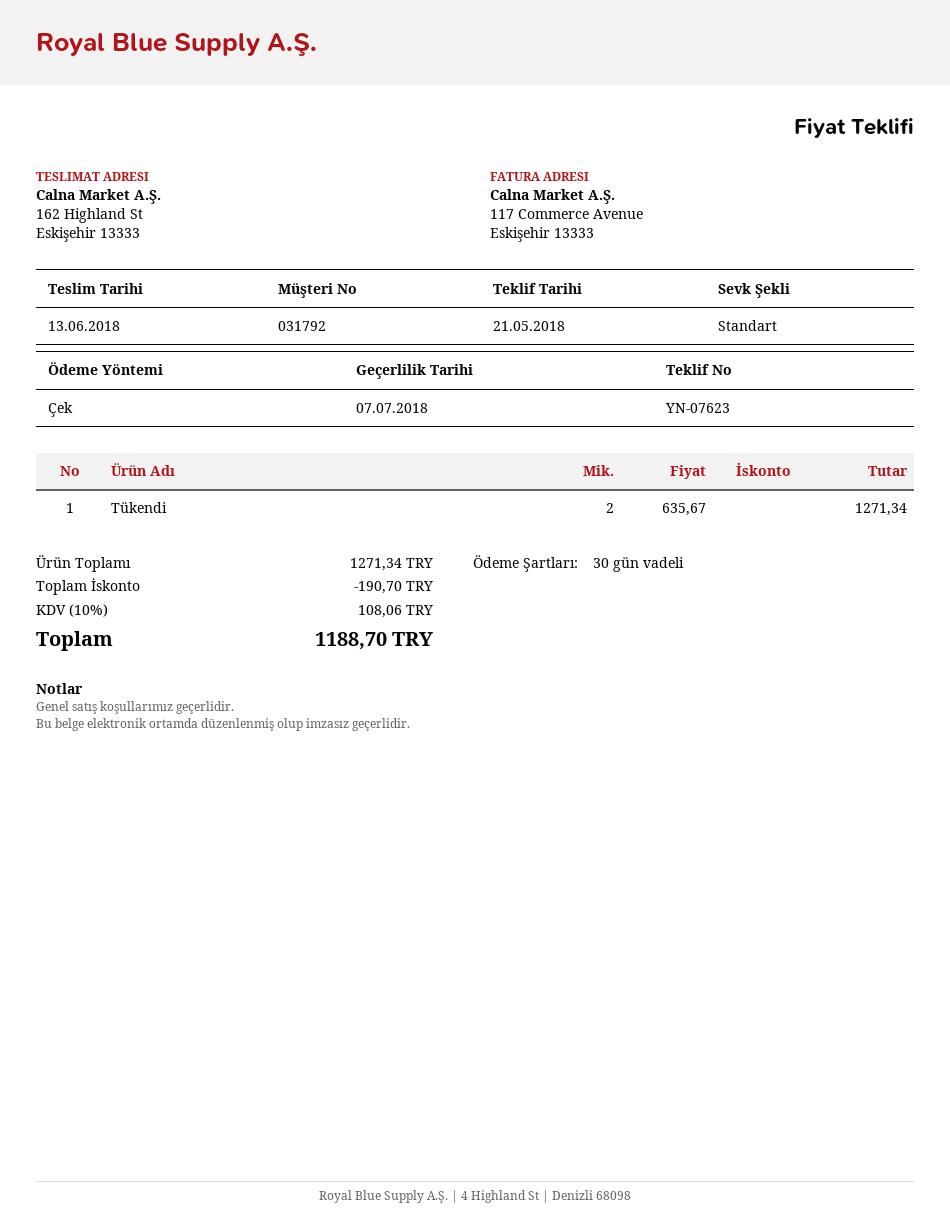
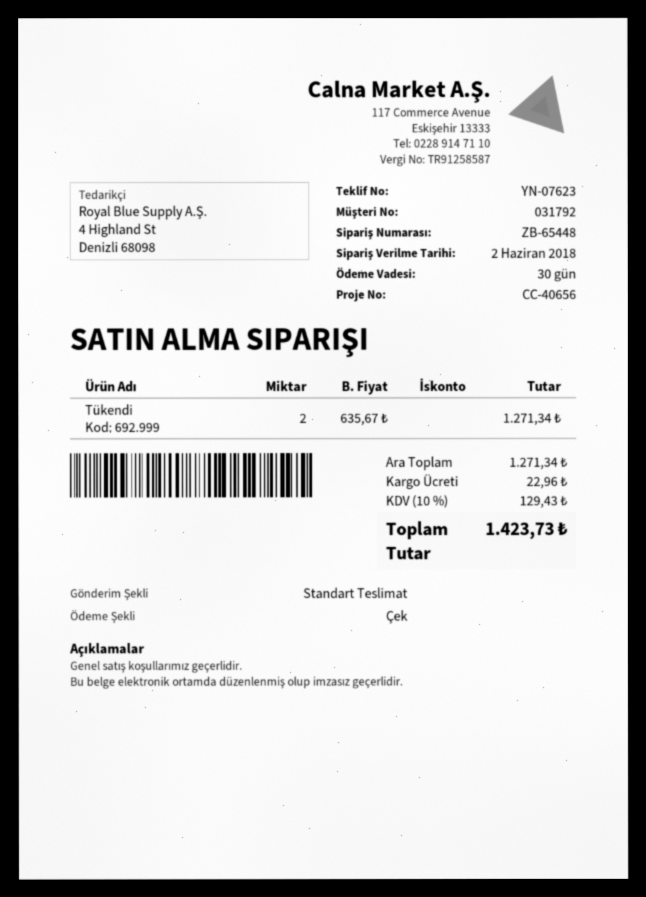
discount: 190.70 -> none
shipping: none -> 22.96
tax: 10% = 108.06 -> 10% = 129.43
total: 1188.70 -> 1423.73

